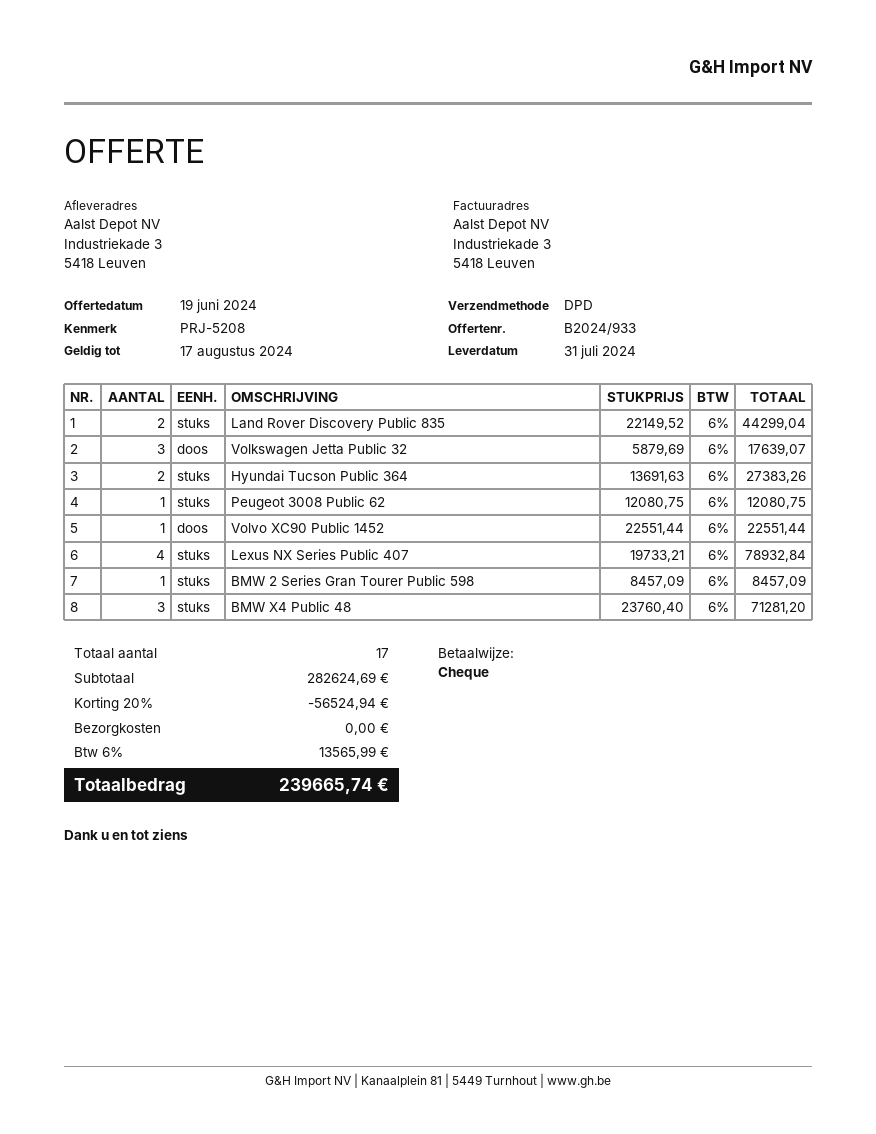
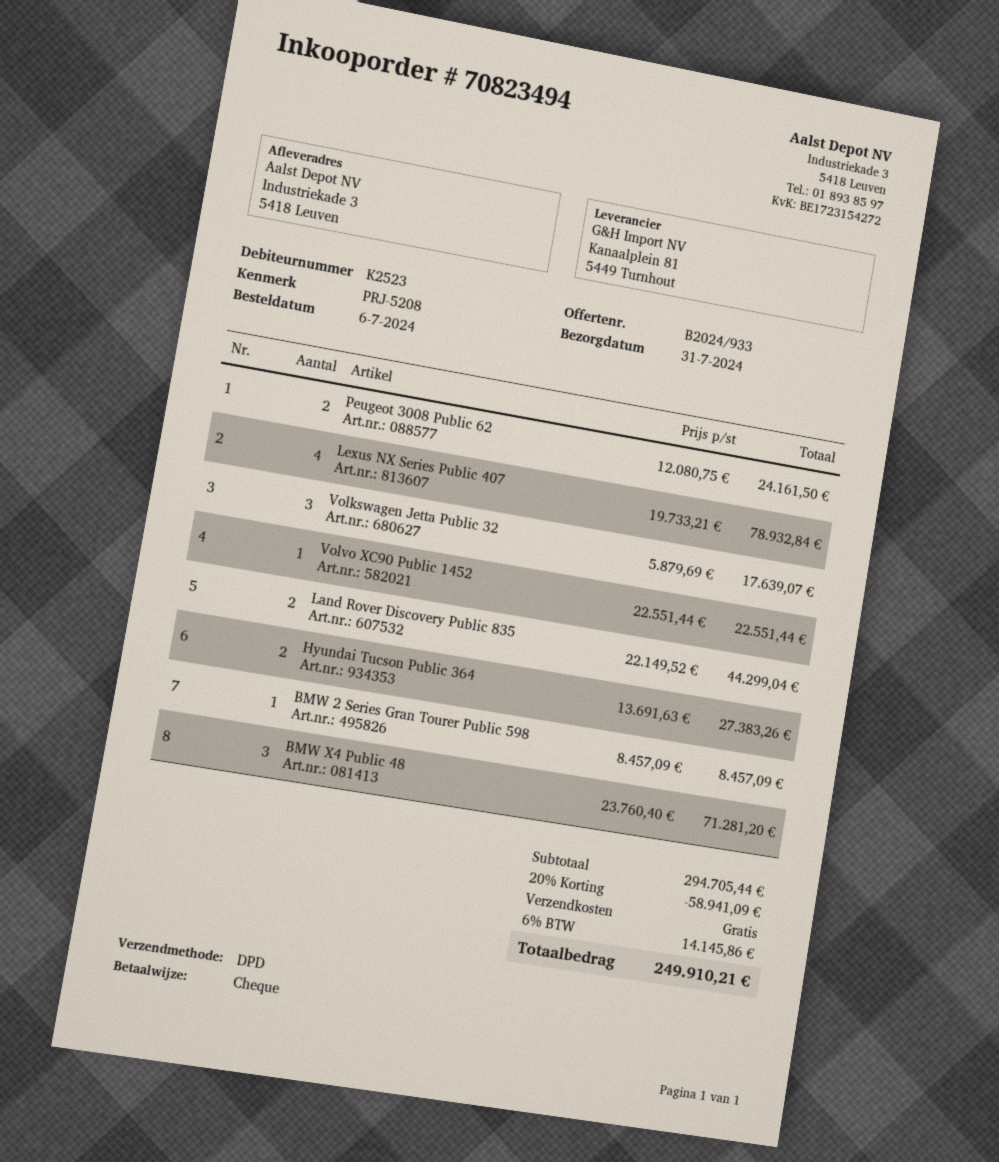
Peugeot 3008 Public 62: 1 x 12080.75 = 12080.75 -> 2 x 12080.75 = 24161.50
subtotal: 282624.69 -> 294705.44
discount: 20% = 56524.94 -> 20% = 58941.09
tax: 6% = 13565.99 -> 6% = 14145.86
total: 239665.74 -> 249910.21

